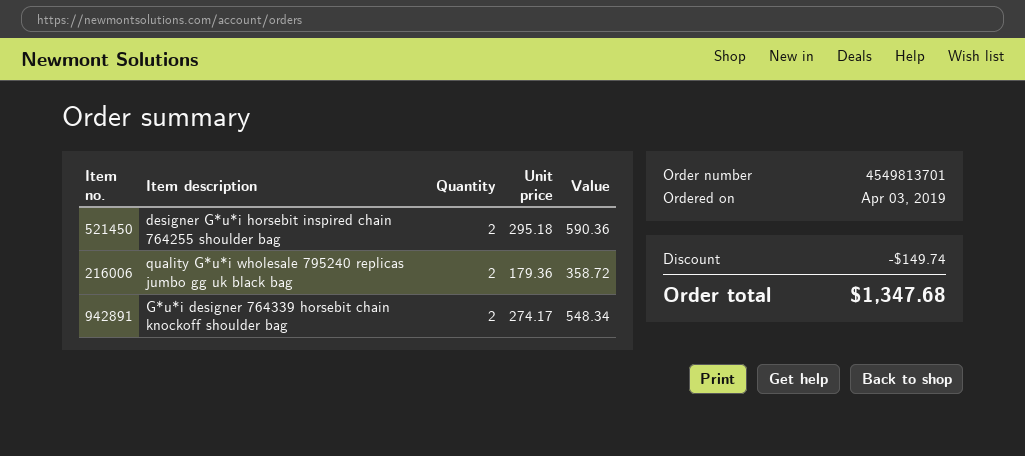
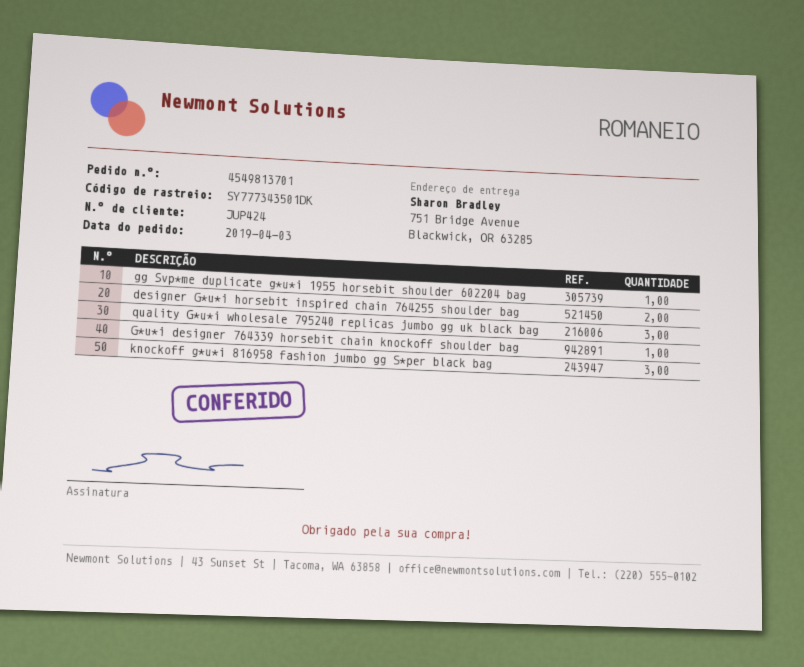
quality G*u*i wholesale 795240 replicas jumbo gg uk black bag: 2 -> 3
G*u*i designer 764339 horsebit chain knockoff shoulder bag: 2 -> 1
gg Svp*me duplicate g*u*i 1955 horsebit shoulder 602204 bag: none -> 1
knockoff g*u*i 816958 fashion jumbo gg S*per black bag: none -> 3

